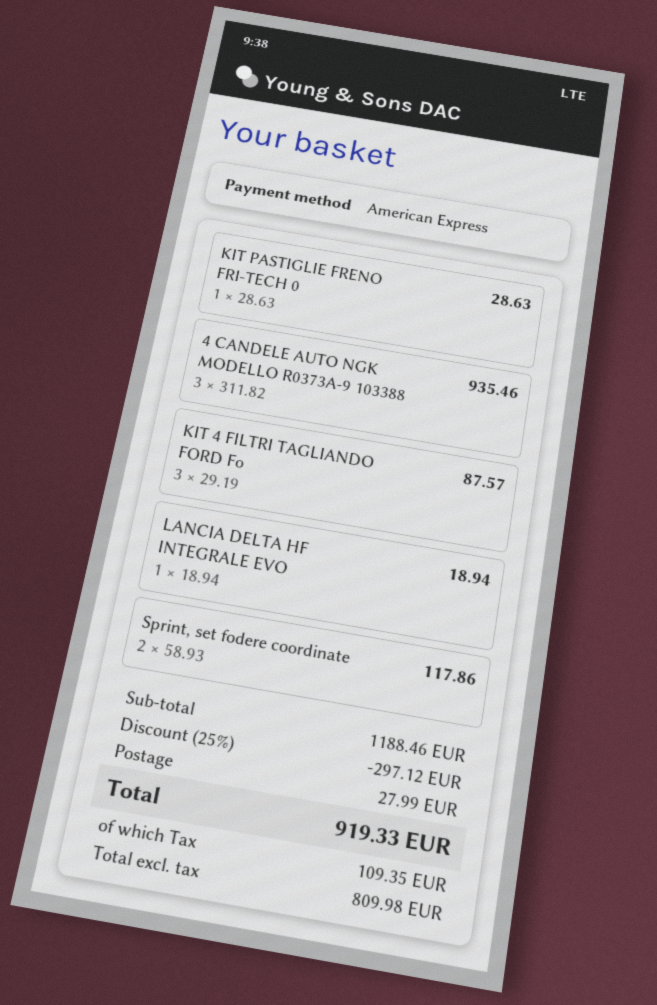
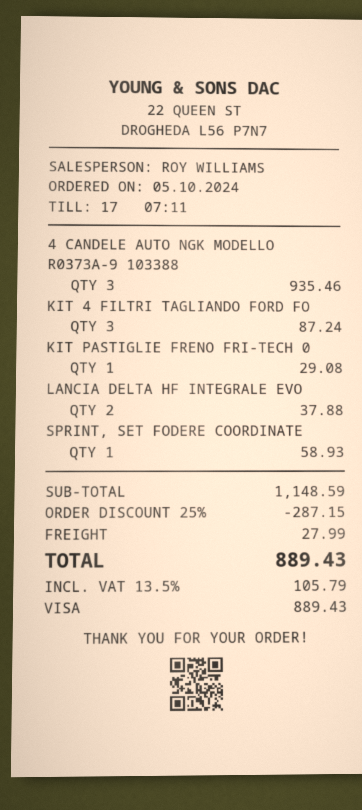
payment method: American Express -> Visa
KIT PASTIGLIE FRENO FRI-TECH 0: 1 for 28.63 -> 1 for 29.08
KIT 4 FILTRI TAGLIANDO FORD Fo: 3 for 87.57 -> 3 for 87.24
LANCIA DELTA HF INTEGRALE EVO: 1 for 18.94 -> 2 for 37.88
Sprint, set fodere coordinate: 2 for 117.86 -> 1 for 58.93
subtotal: 1188.46 -> 1148.59
discount: 25% = 297.12 -> 25% = 287.15
tax: 109.35 -> 105.79
total: 919.33 -> 889.43

